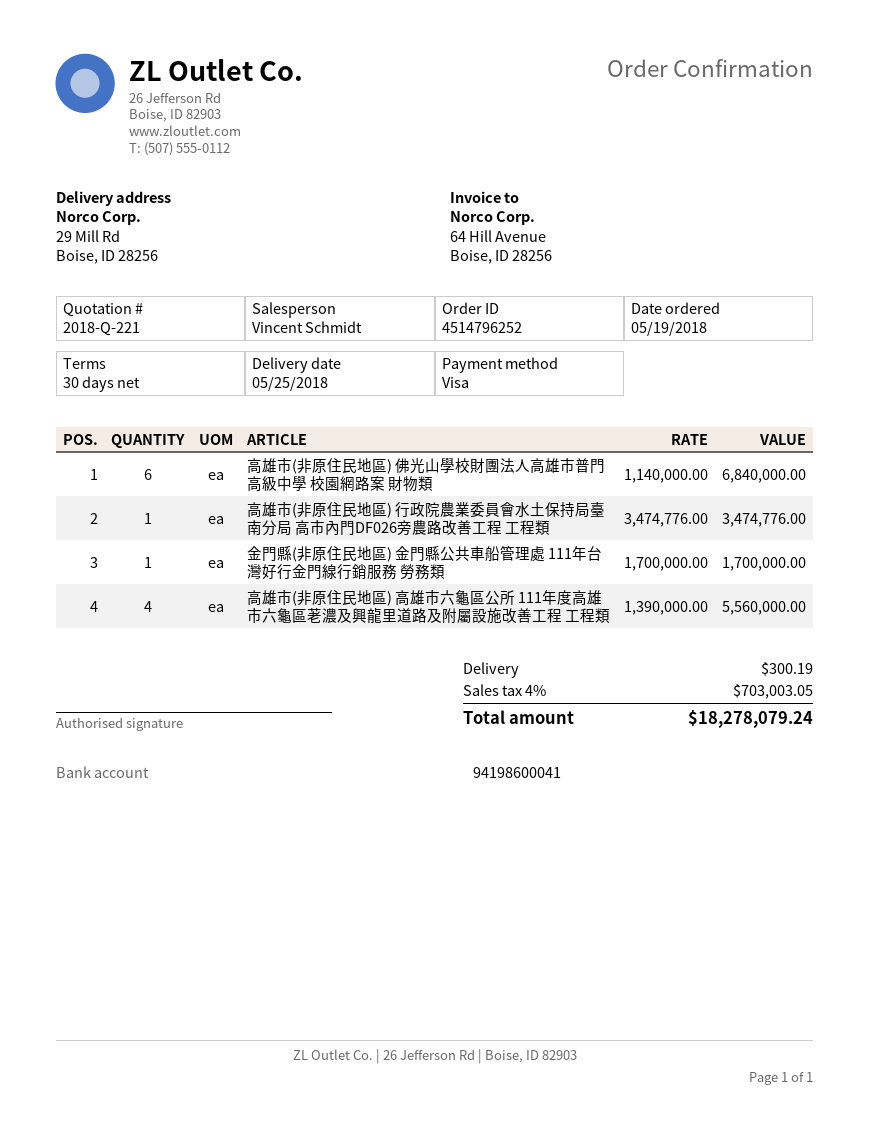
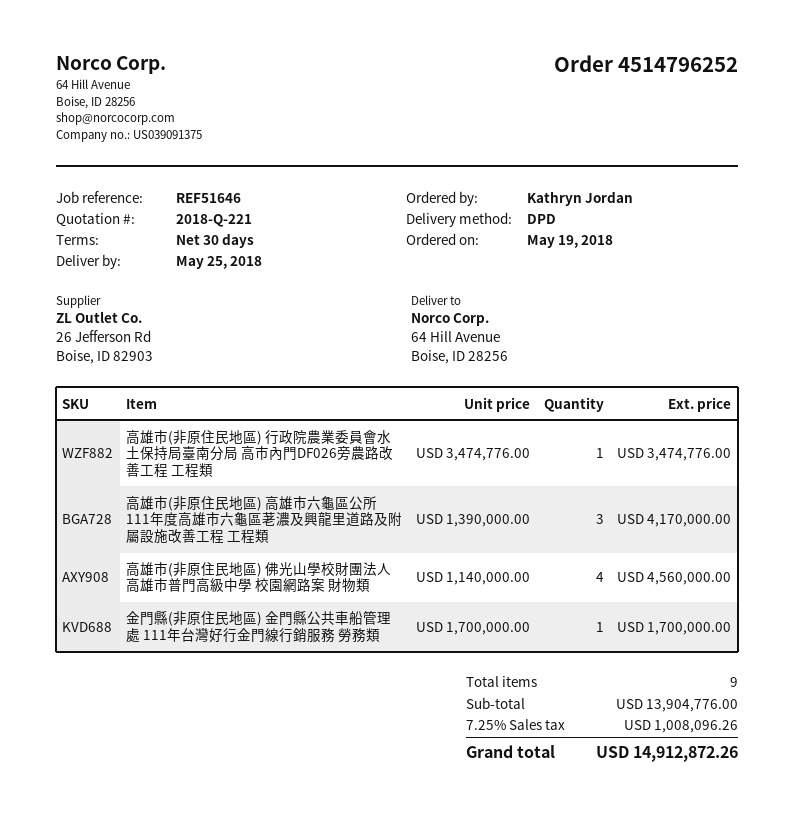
ship to: 29 Mill Rd, Boise, ID 28256 -> 64 Hill Avenue, Boise, ID 28256
高雄市(非原住民地區) 佛光山學校財團法人高雄市普門高級中學 校園網路案 財物類: 6 x 1140000.00 = 6840000.00 -> 4 x 1140000.00 = 4560000.00
高雄市(非原住民地區) 高雄市六龜區公所 111年度高雄市六龜區荖濃及興龍里道路及附屬設施改善工程 工程類: 4 x 1390000.00 = 5560000.00 -> 3 x 1390000.00 = 4170000.00
shipping: 300.19 -> none
tax: 4% = 703003.05 -> 7.25% = 1008096.26
total: 18278079.24 -> 14912872.26

